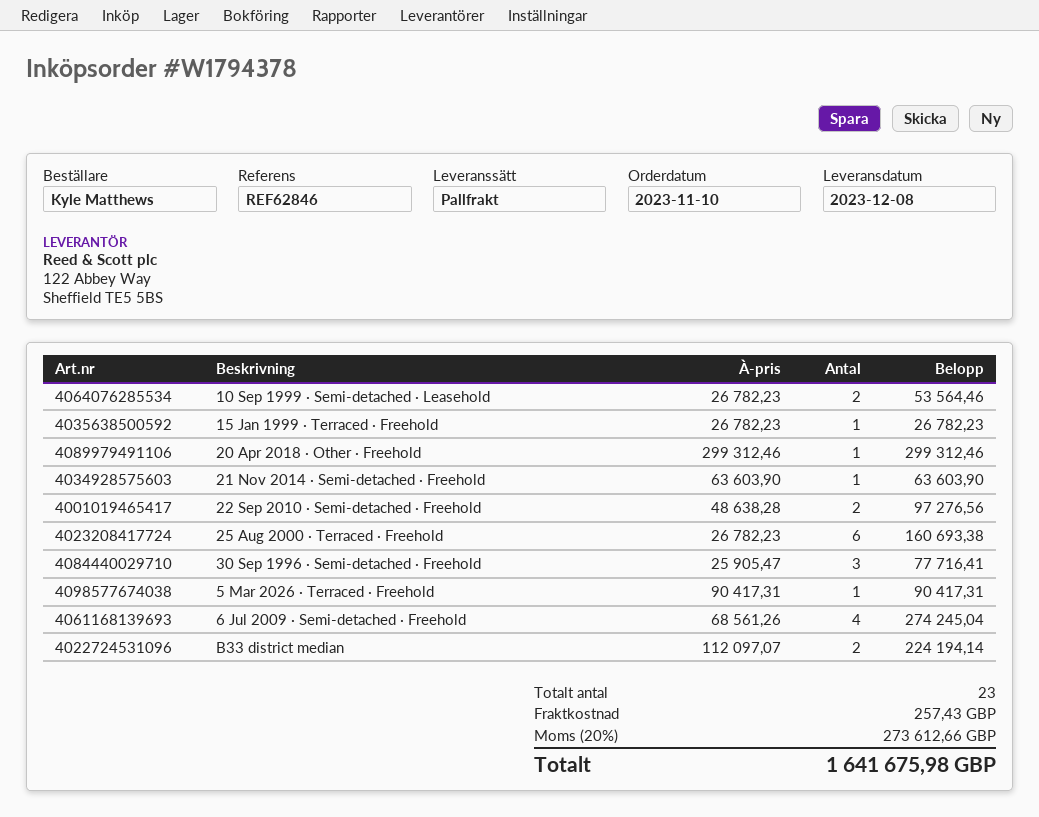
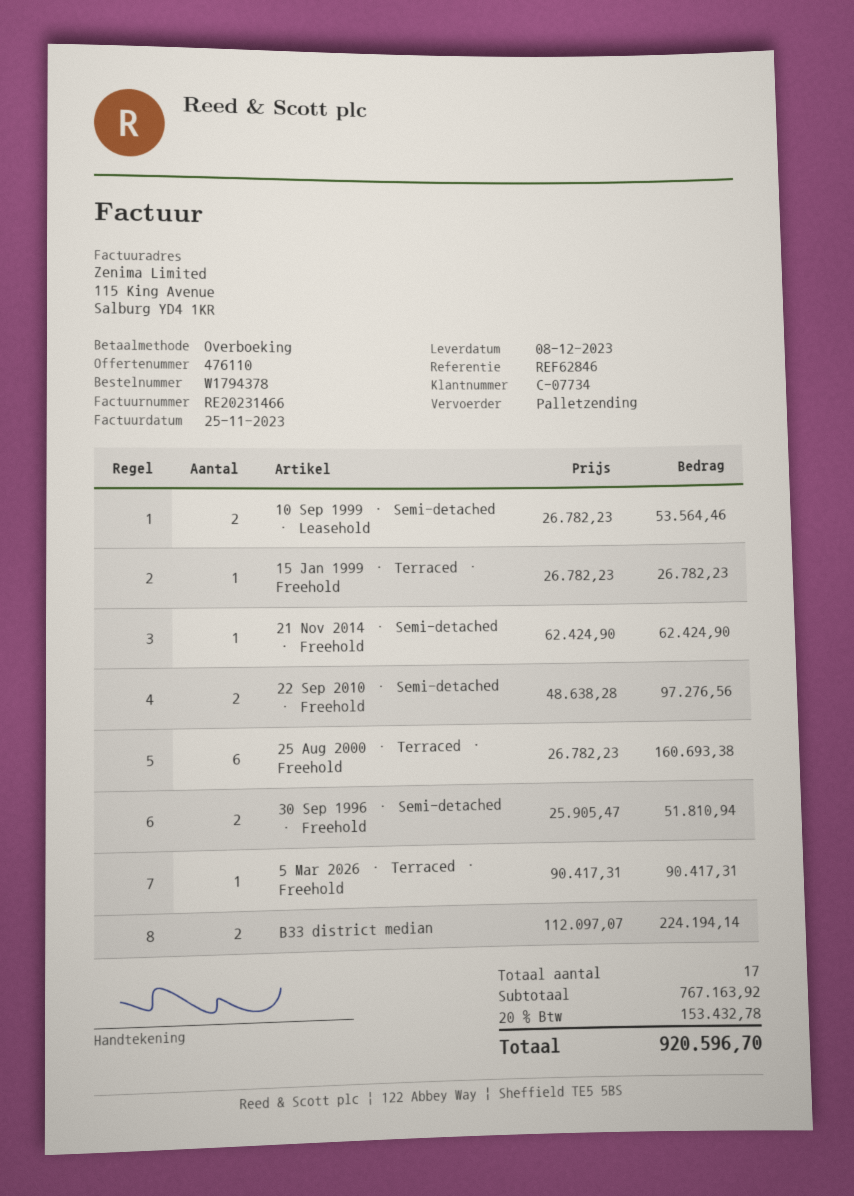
20 Apr 2018 · Other · Freehold: 1 x 299312.46 = 299312.46 -> none
21 Nov 2014 · Semi-detached · Freehold: 1 x 63603.90 = 63603.90 -> 1 x 62424.90 = 62424.90
30 Sep 1996 · Semi-detached · Freehold: 3 x 25905.47 = 77716.41 -> 2 x 25905.47 = 51810.94
6 Jul 2009 · Semi-detached · Freehold: 4 x 68561.26 = 274245.04 -> none
total quantity: 23 -> 17
shipping: 257.43 -> none
tax: 20% = 273612.66 -> 20% = 153432.78
total: 1641675.98 -> 920596.70

